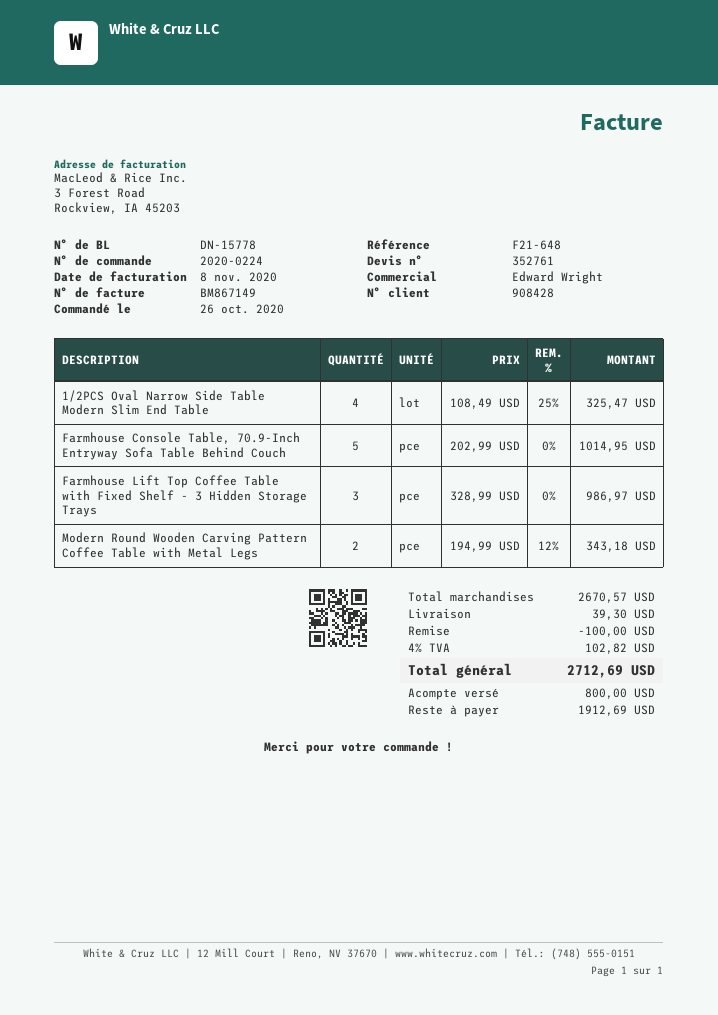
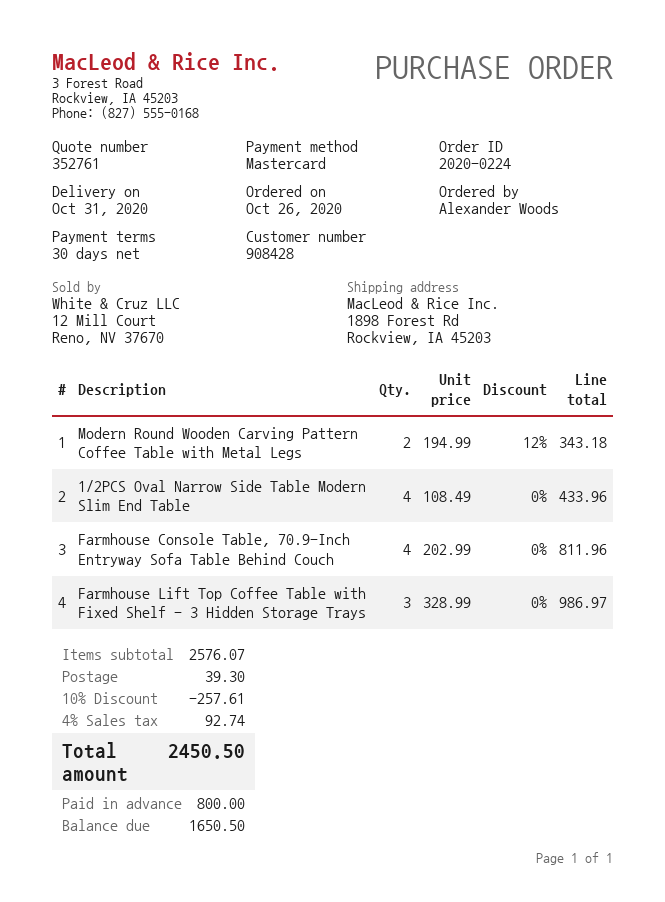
1/2PCS Oval Narrow Side Table Modern Slim End Table: 4 x 108.49 - 25% = 325.47 -> 4 x 108.49 = 433.96
Farmhouse Console Table, 70.9-Inch Entryway Sofa Table Behind Couch: 5 x 202.99 = 1014.95 -> 4 x 202.99 = 811.96
subtotal: 2670.57 -> 2576.07
discount: 100.00 -> 257.61
tax: 4% = 102.82 -> 4% = 92.74
total: 2712.69 -> 2450.50
balance: 1912.69 -> 1650.50

